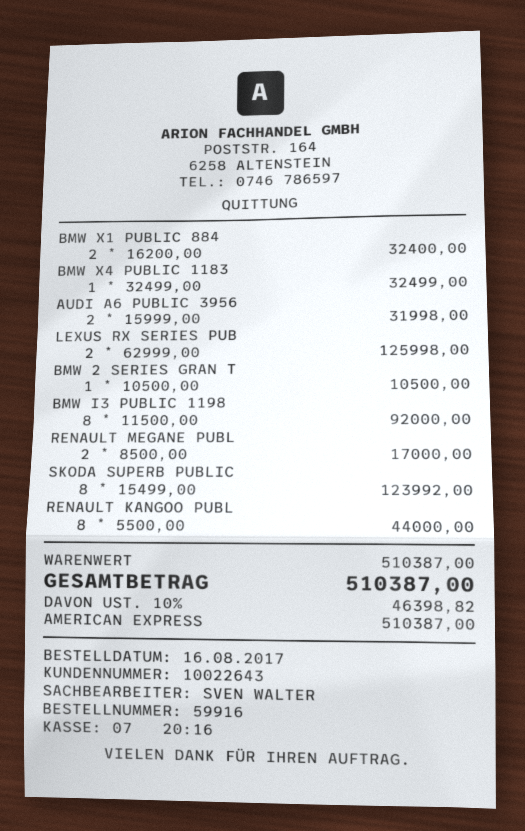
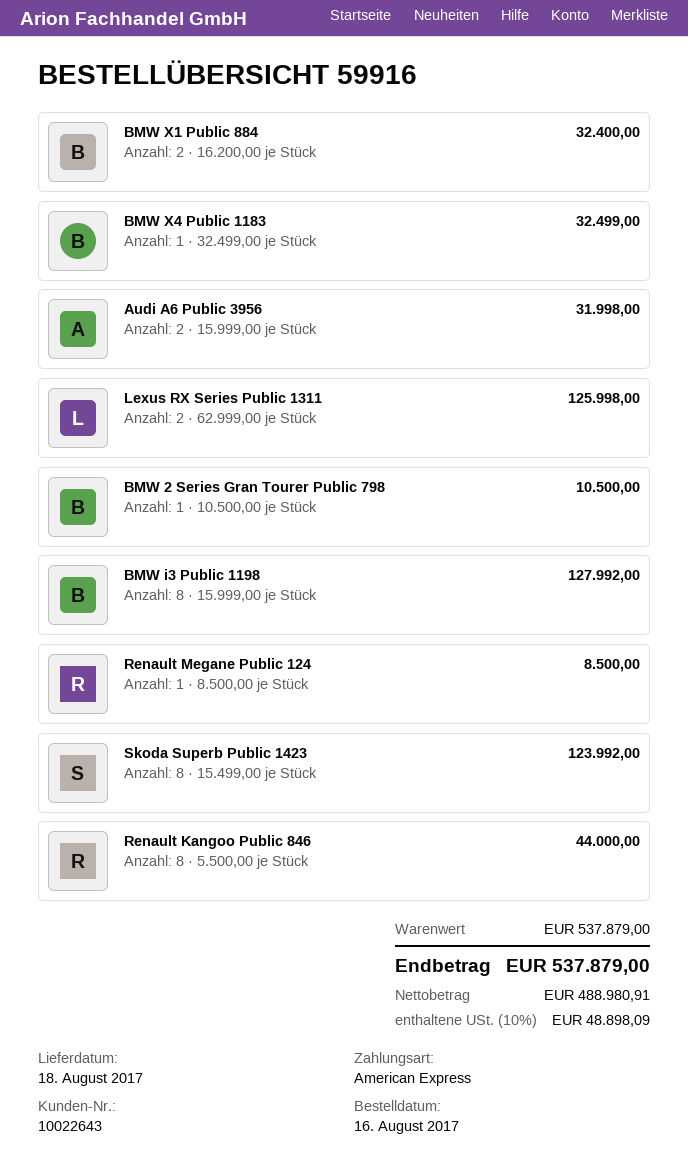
BMW I3 PUBLIC 1198: 8 x 11500.00 = 92000.00 -> 8 x 15999.00 = 127992.00
RENAULT MEGANE PUBL: 2 x 8500.00 = 17000.00 -> 1 x 8500.00 = 8500.00
subtotal: 510387.00 -> 537879.00
tax: 10% = 46398.82 -> 10% = 48898.09
total: 510387.00 -> 537879.00

